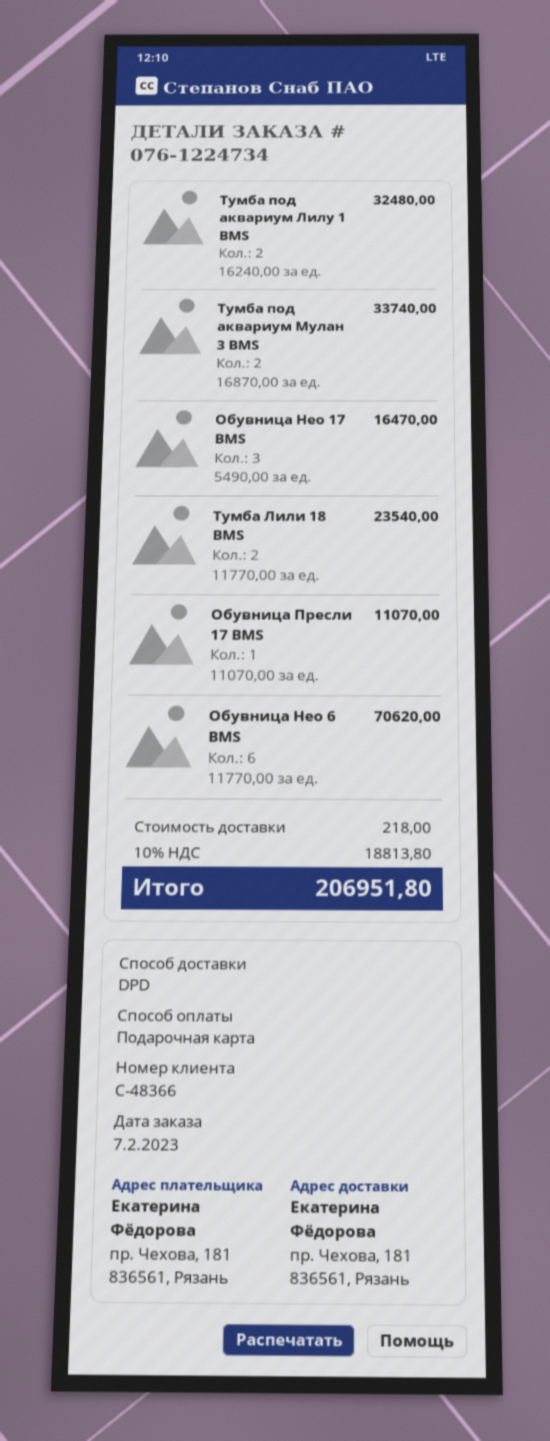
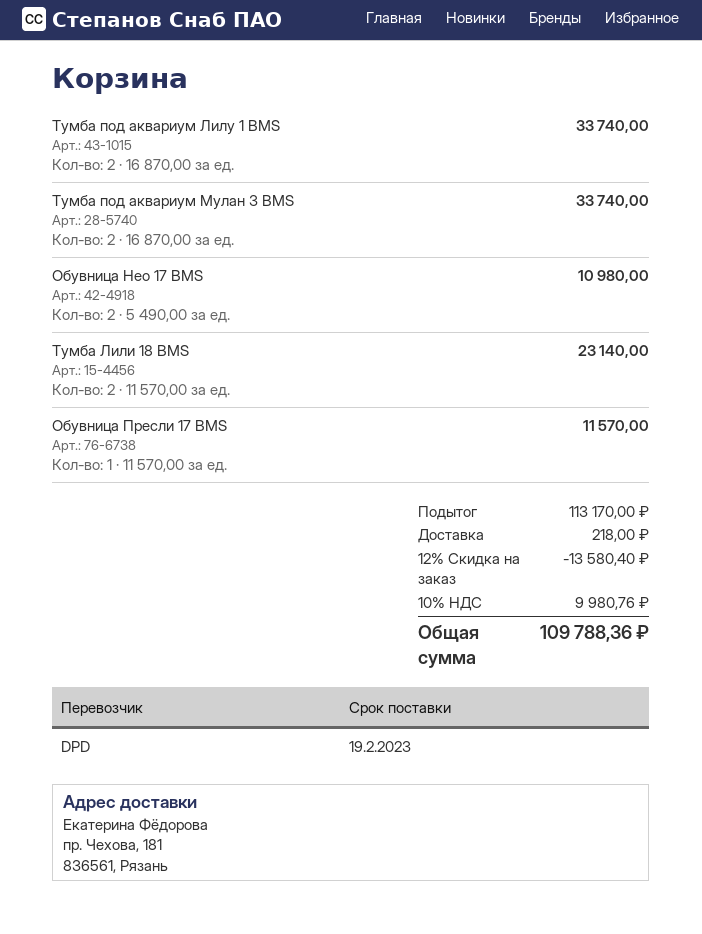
Тумба под аквариум Лилу 1 BMS: 2 x 16240.00 = 32480.00 -> 2 x 16870.00 = 33740.00
Обувница Нео 17 BMS: 3 x 5490.00 = 16470.00 -> 2 x 5490.00 = 10980.00
Тумба Лили 18 BMS: 2 x 11770.00 = 23540.00 -> 2 x 11570.00 = 23140.00
Обувница Пресли 17 BMS: 1 x 11070.00 = 11070.00 -> 1 x 11570.00 = 11570.00
Обувница Нео 6 BMS: 6 x 11770.00 = 70620.00 -> none
discount: none -> 12% = 13580.40
tax: 10% = 18813.80 -> 10% = 9980.76
total: 206951.80 -> 109788.36

